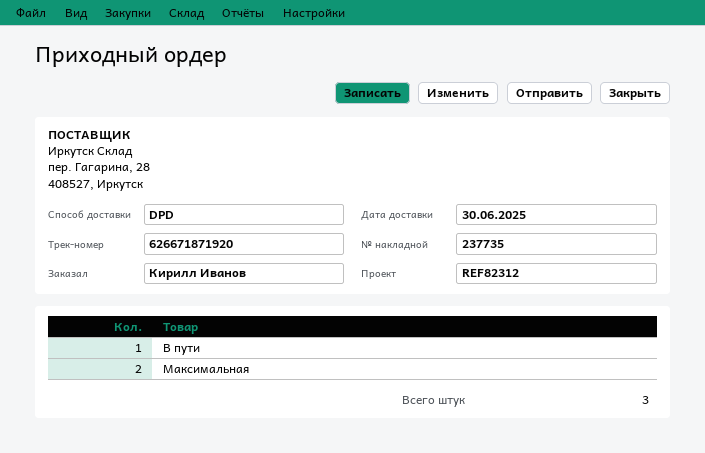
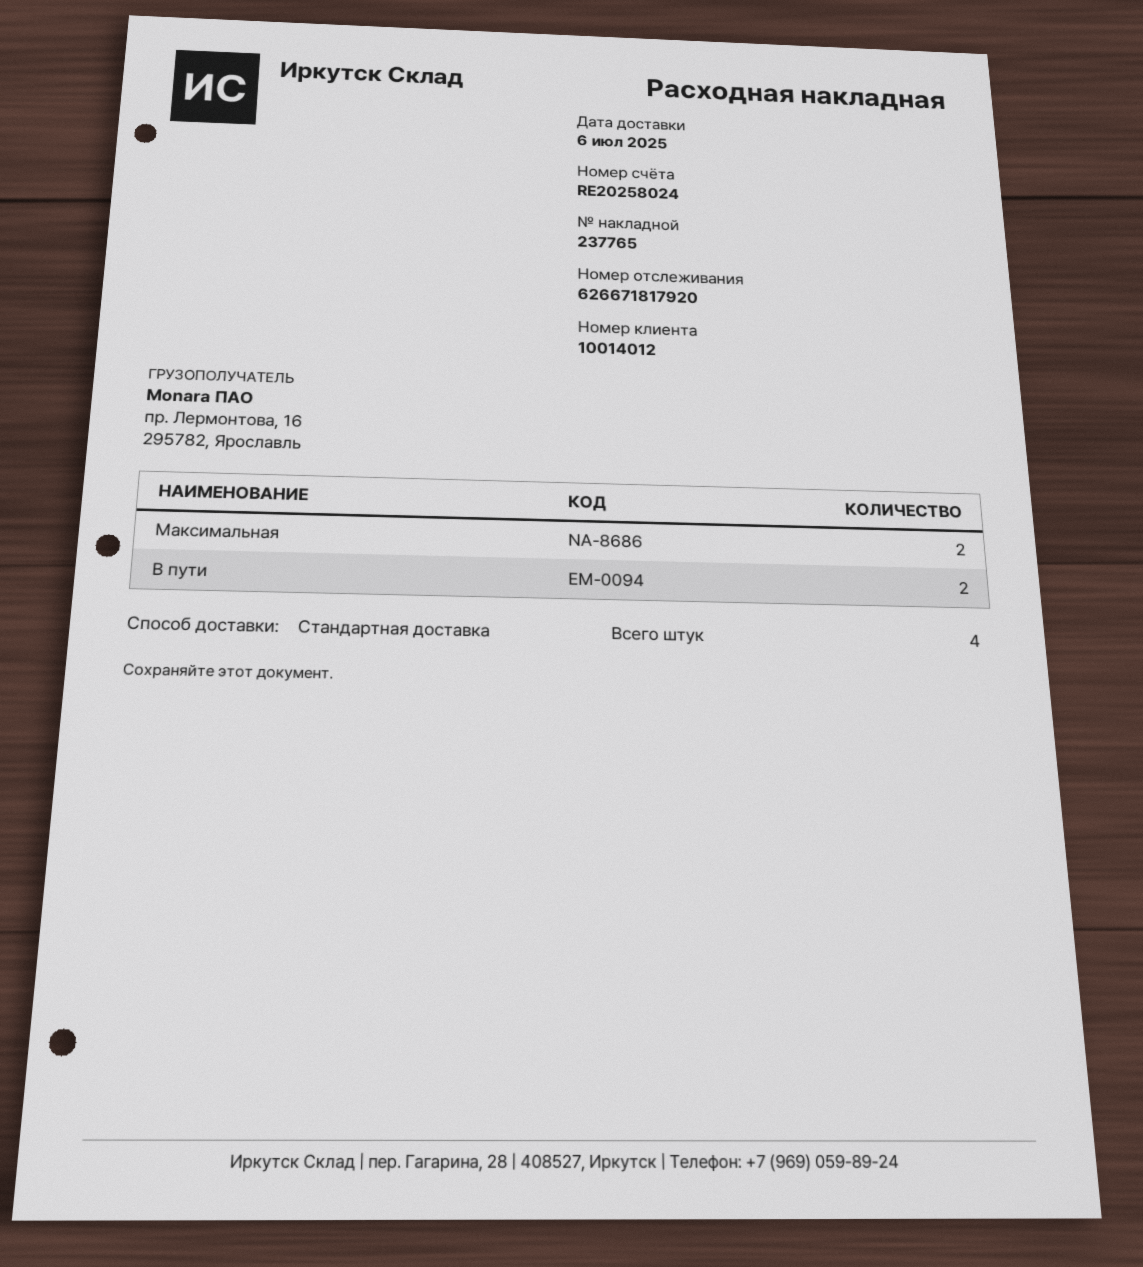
delivery note number: 237735 -> 237765
delivery date: 2025-06-30 -> 2025-07-06
shipping method: DPD -> standard
tracking number: 626671871920 -> 626671817920
В пути: 1 -> 2
total quantity: 3 -> 4

